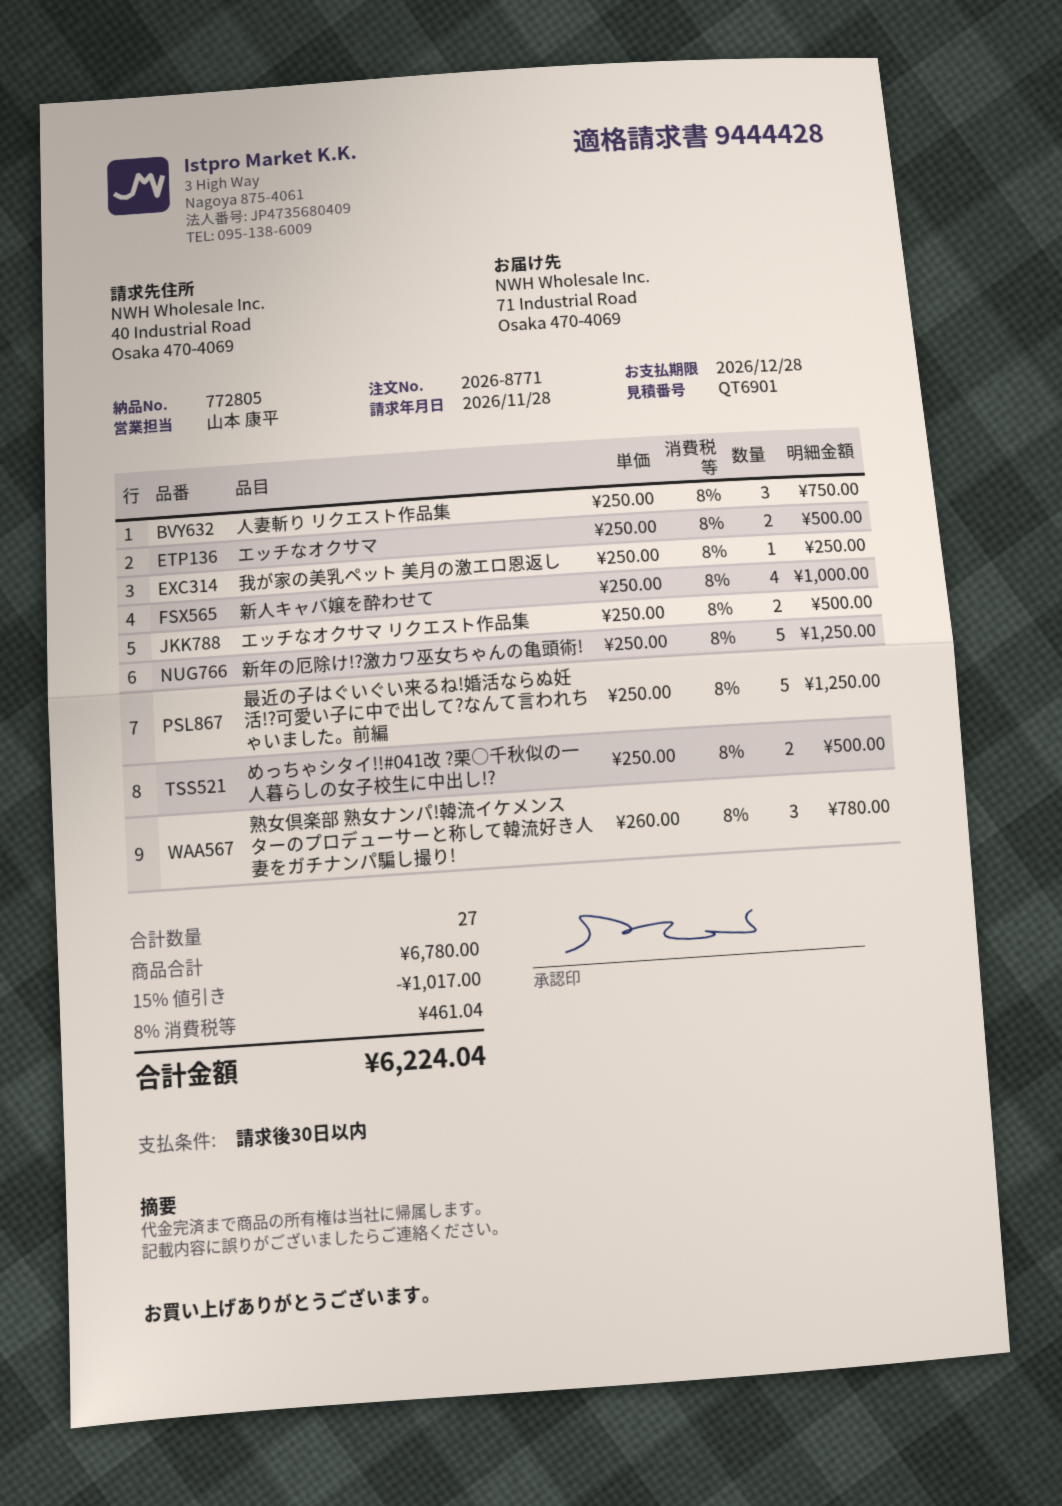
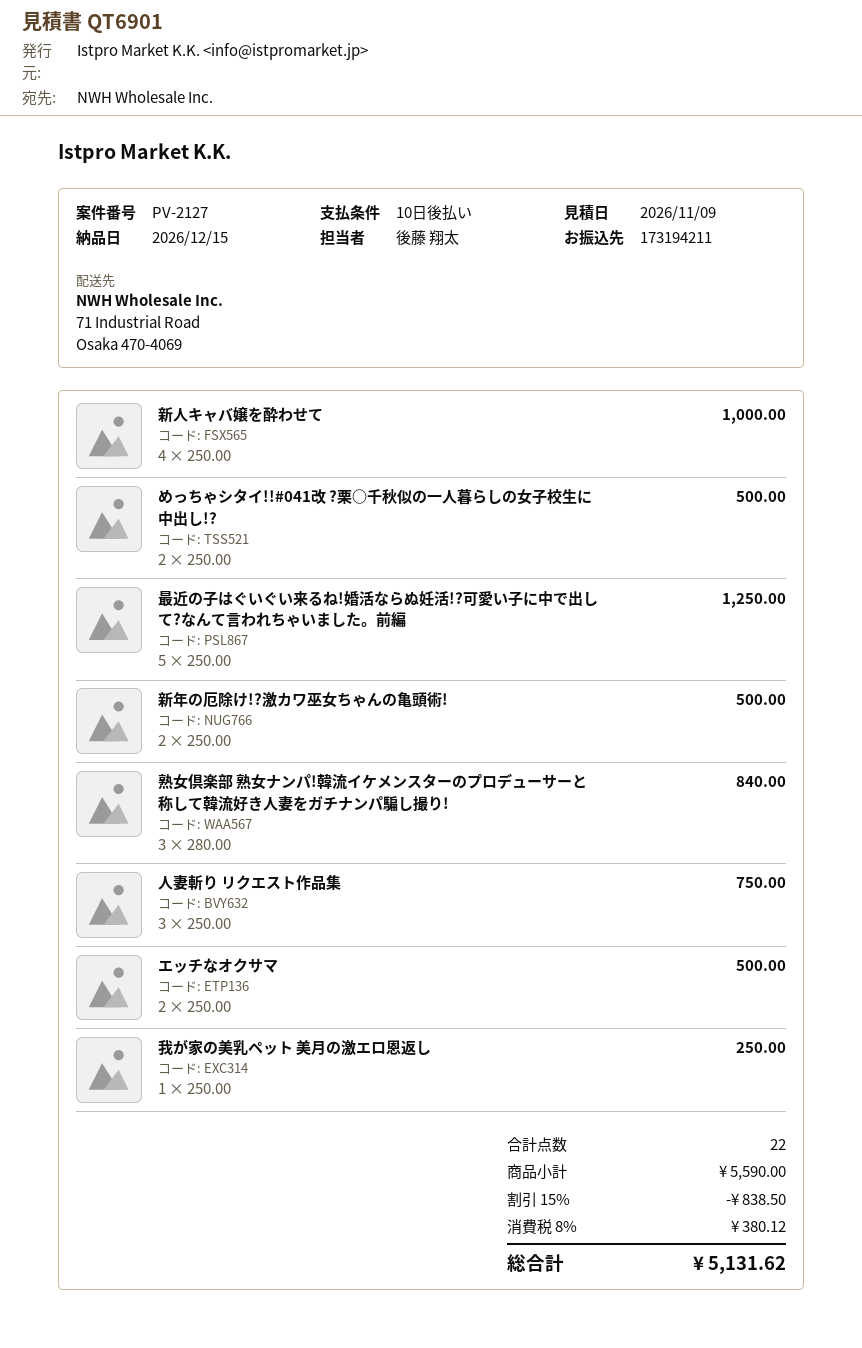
payment terms: 30 days -> 10 days
sales rep: 山本 康平 -> 後藤 翔太
エッチなオクサマ リクエスト作品集: 2 x 250.00 = 500.00 -> none
新年の厄除け!?激カワ巫女ちゃんの亀頭術!: 5 x 250.00 = 1250.00 -> 2 x 250.00 = 500.00
熟女倶楽部 熟女ナンパ!韓流イケメンスターのプロデューサーと称して韓流好き人妻をガチナンパ騙し撮り!: 3 x 260.00 = 780.00 -> 3 x 280.00 = 840.00
total quantity: 27 -> 22
subtotal: 6780.00 -> 5590.00
discount: 15% = 1017.00 -> 15% = 838.50
tax: 8% = 461.04 -> 8% = 380.12
total: 6224.04 -> 5131.62

